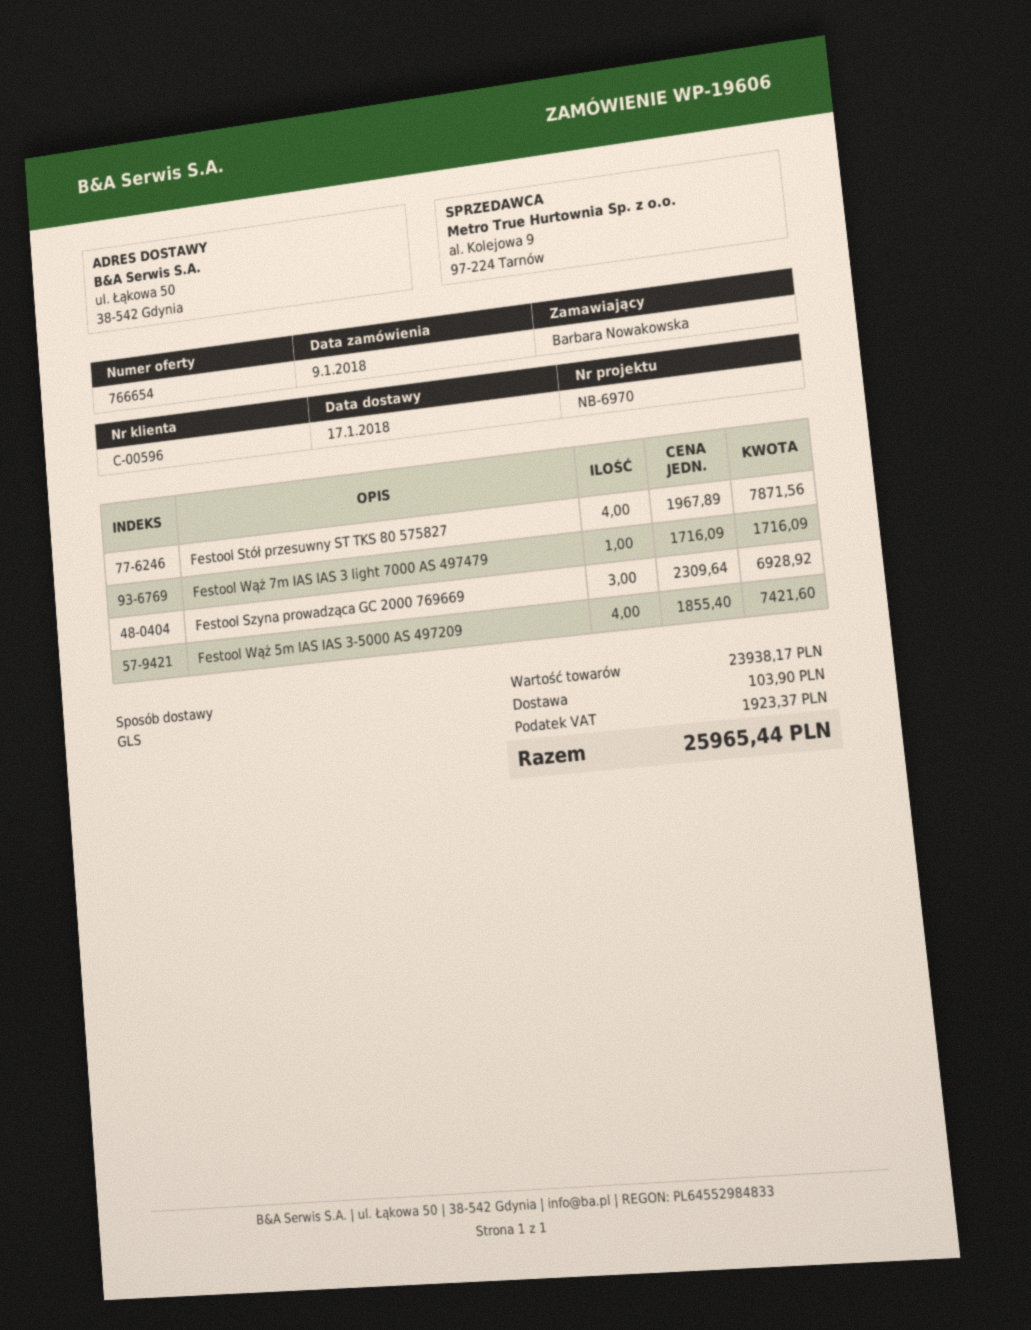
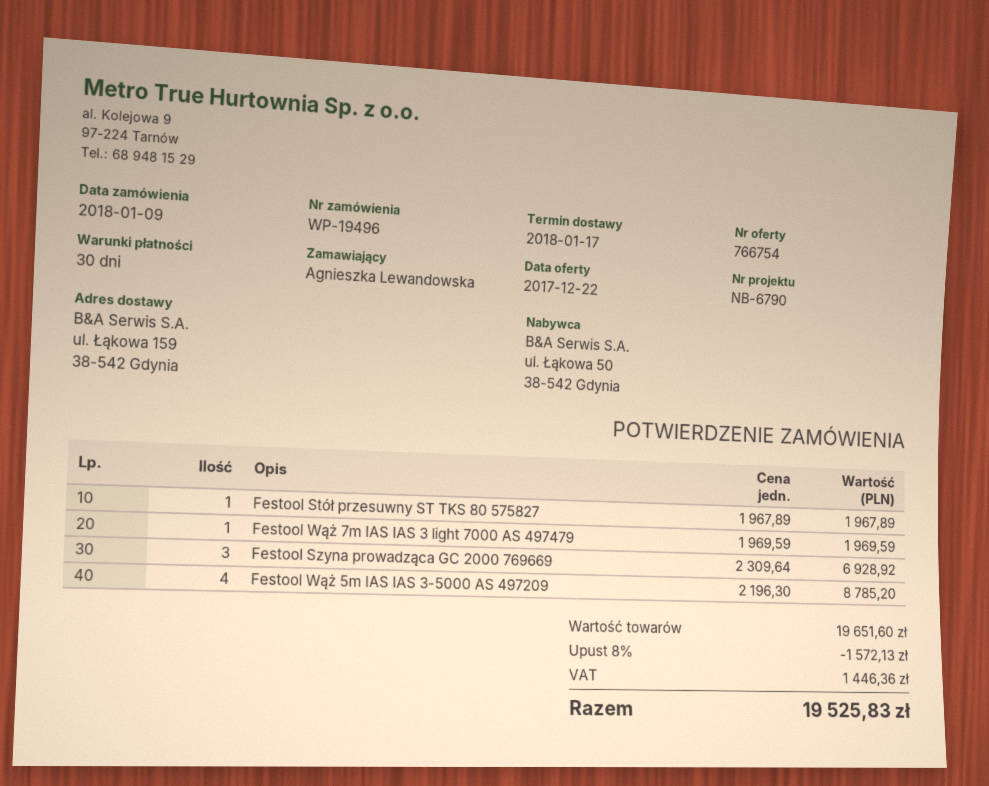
quote number: 766654 -> 766754
order number: WP-19606 -> WP-19496
reference: NB-6970 -> NB-6790
ordered by: Barbara Nowakowska -> Agnieszka Lewandowska
ship to: ul. Łąkowa 50, 38-542 Gdynia -> ul. Łąkowa 159, 38-542 Gdynia
Festool Stół przesuwny ST TKS 80 575827: 4 x 1967.89 = 7871.56 -> 1 x 1967.89 = 1967.89
Festool Wąż 7m IAS IAS 3 light 7000 AS 497479: 1 x 1716.09 = 1716.09 -> 1 x 1969.59 = 1969.59
Festool Wąż 5m IAS IAS 3-5000 AS 497209: 4 x 1855.40 = 7421.60 -> 4 x 2196.30 = 8785.20
subtotal: 23938.17 -> 19651.60
discount: none -> 8% = 1572.13
shipping: 103.90 -> none
tax: 1923.37 -> 1446.36
total: 25965.44 -> 19525.83

